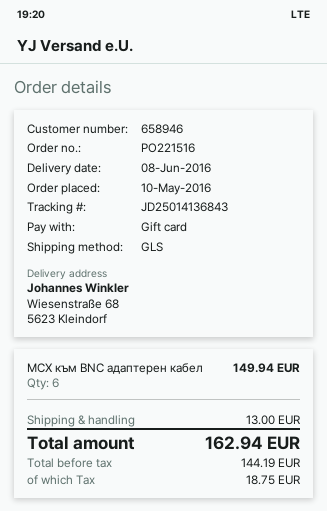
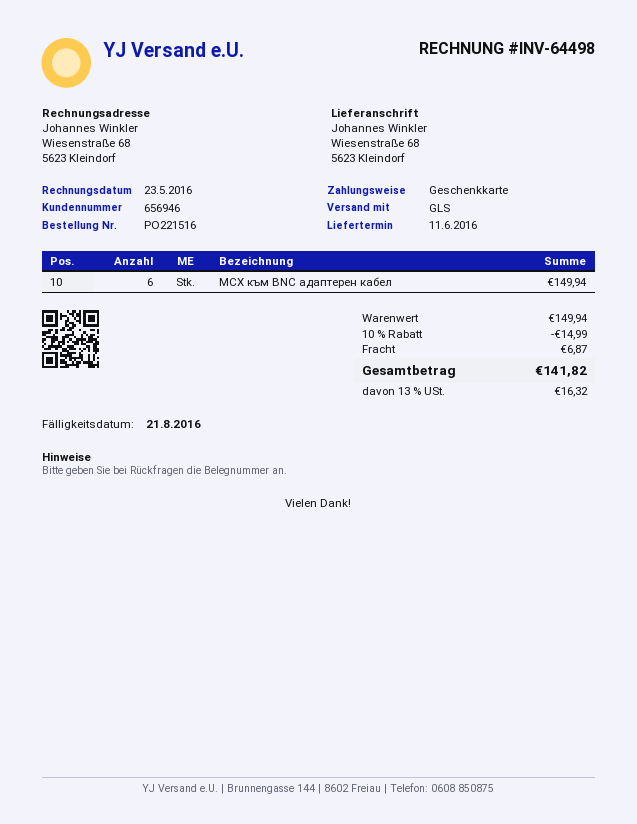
delivery date: 2016-06-08 -> 2016-06-11
customer number: 658946 -> 656946
discount: none -> 10% = 14.99
shipping: 13.00 -> 6.87
tax: 18.75 -> 16.32
total: 162.94 -> 141.82

